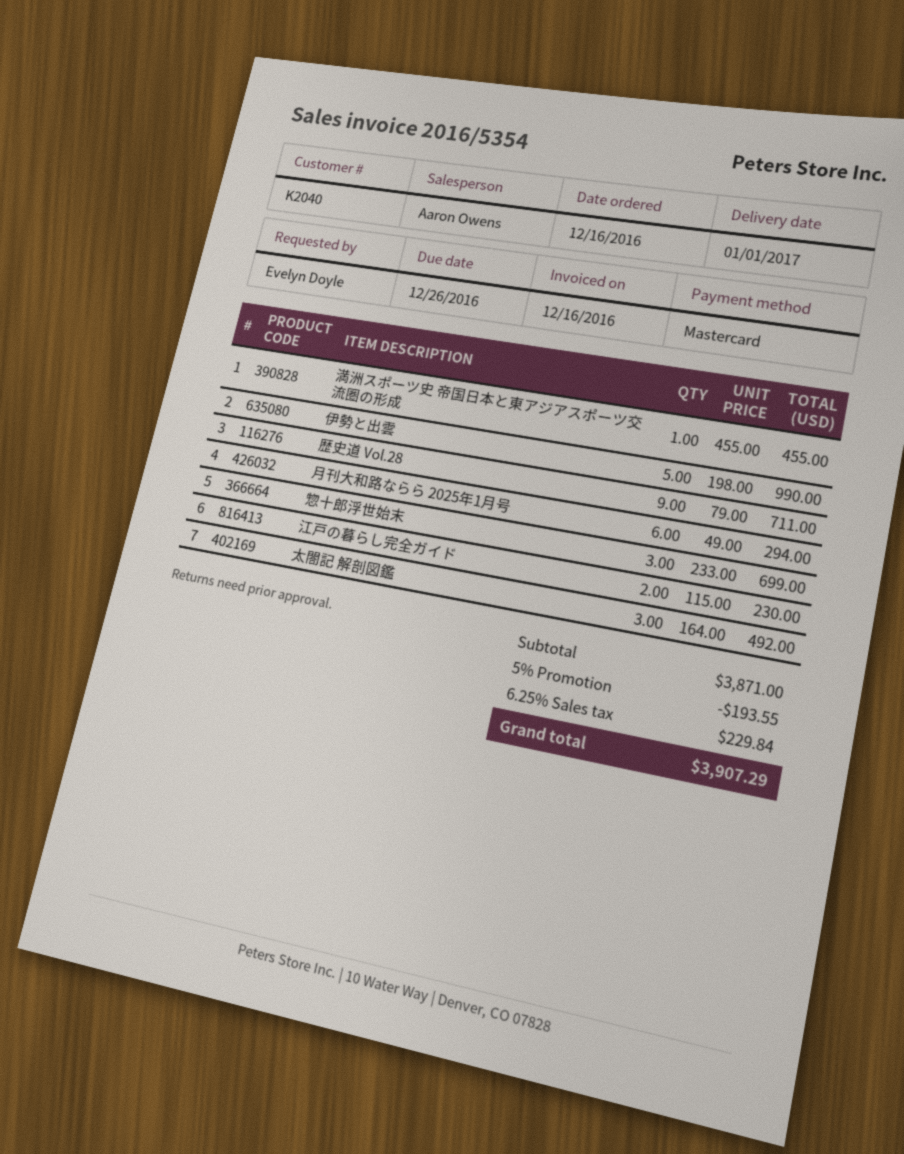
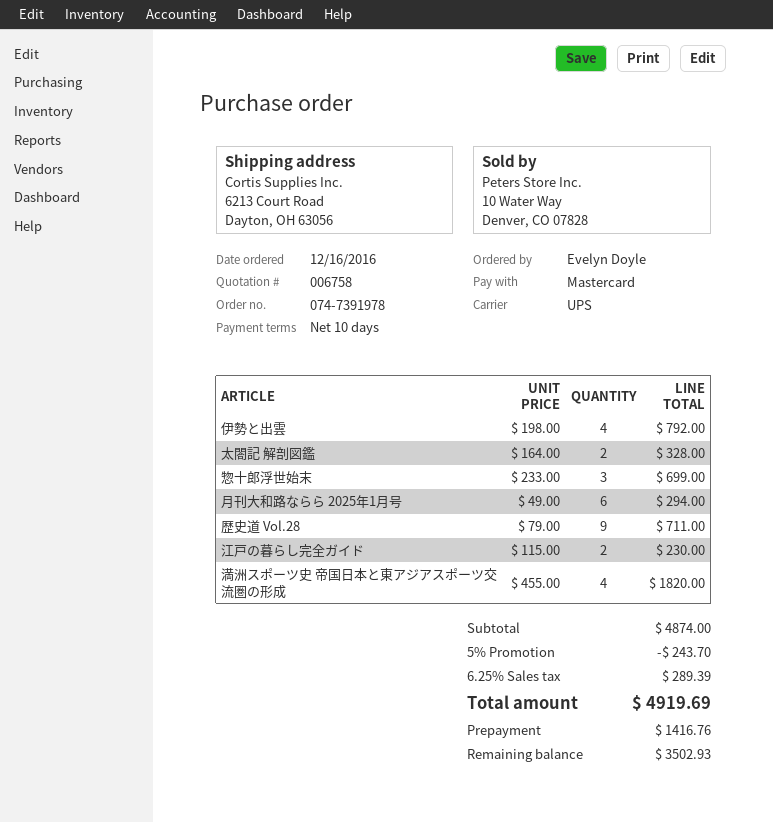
満洲スポーツ史 帝国日本と東アジアスポーツ交流圏の形成: 1 x 455.00 = 455.00 -> 4 x 455.00 = 1820.00
伊勢と出雲: 5 x 198.00 = 990.00 -> 4 x 198.00 = 792.00
太閤記 解剖図鑑: 3 x 164.00 = 492.00 -> 2 x 164.00 = 328.00
subtotal: 3871.00 -> 4874.00
discount: 5% = 193.55 -> 5% = 243.70
tax: 6.25% = 229.84 -> 6.25% = 289.39
total: 3907.29 -> 4919.69

